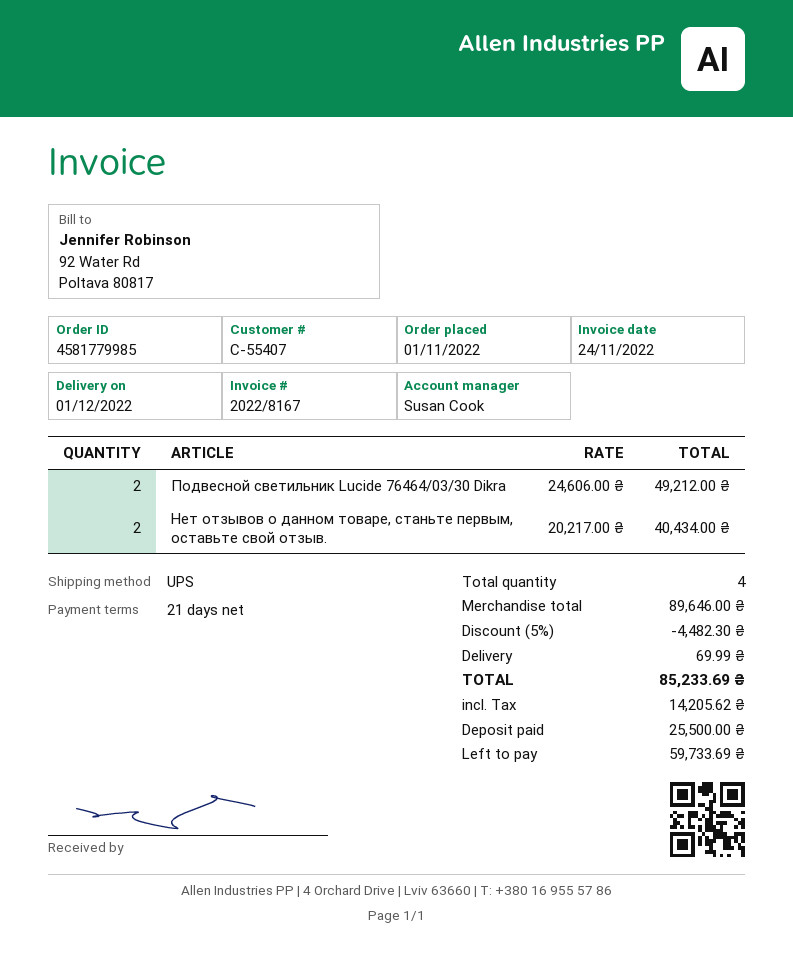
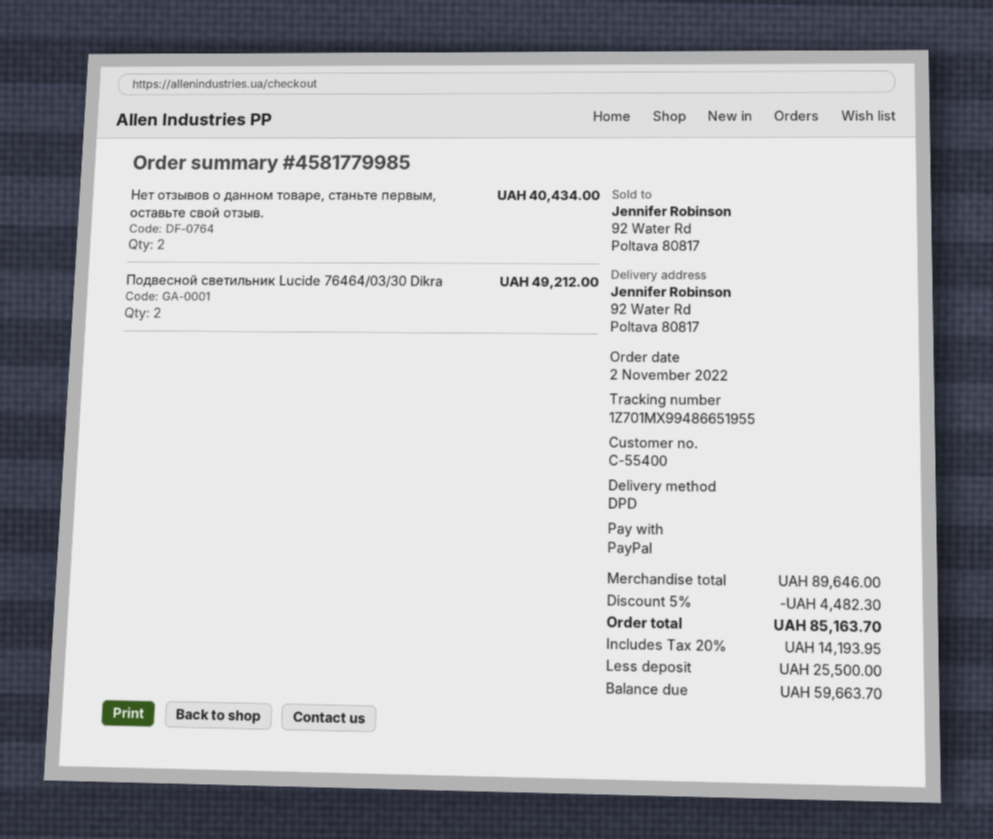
order date: 2022-11-01 -> 2022-11-02
customer number: C-55407 -> C-55400
shipping method: UPS -> DPD
shipping: 69.99 -> none
tax: 14205.62 -> 14193.95
total: 85233.69 -> 85163.70
balance: 59733.69 -> 59663.70

